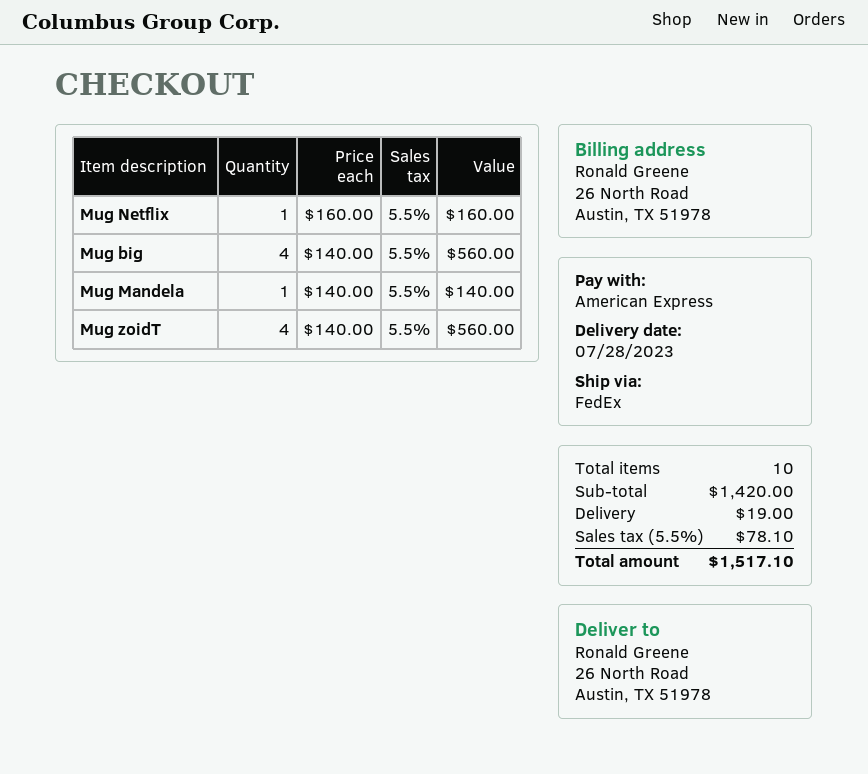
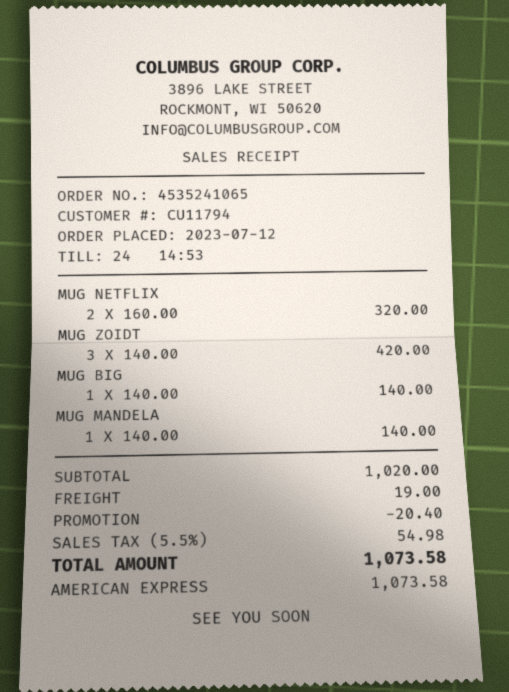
Mug Netflix: 1 x 160.00 = 160.00 -> 2 x 160.00 = 320.00
Mug big: 4 x 140.00 = 560.00 -> 1 x 140.00 = 140.00
Mug zoidT: 4 x 140.00 = 560.00 -> 3 x 140.00 = 420.00
subtotal: 1420.00 -> 1020.00
discount: none -> 20.40
tax: 5.5% = 78.10 -> 5.5% = 54.98
total: 1517.10 -> 1073.58

